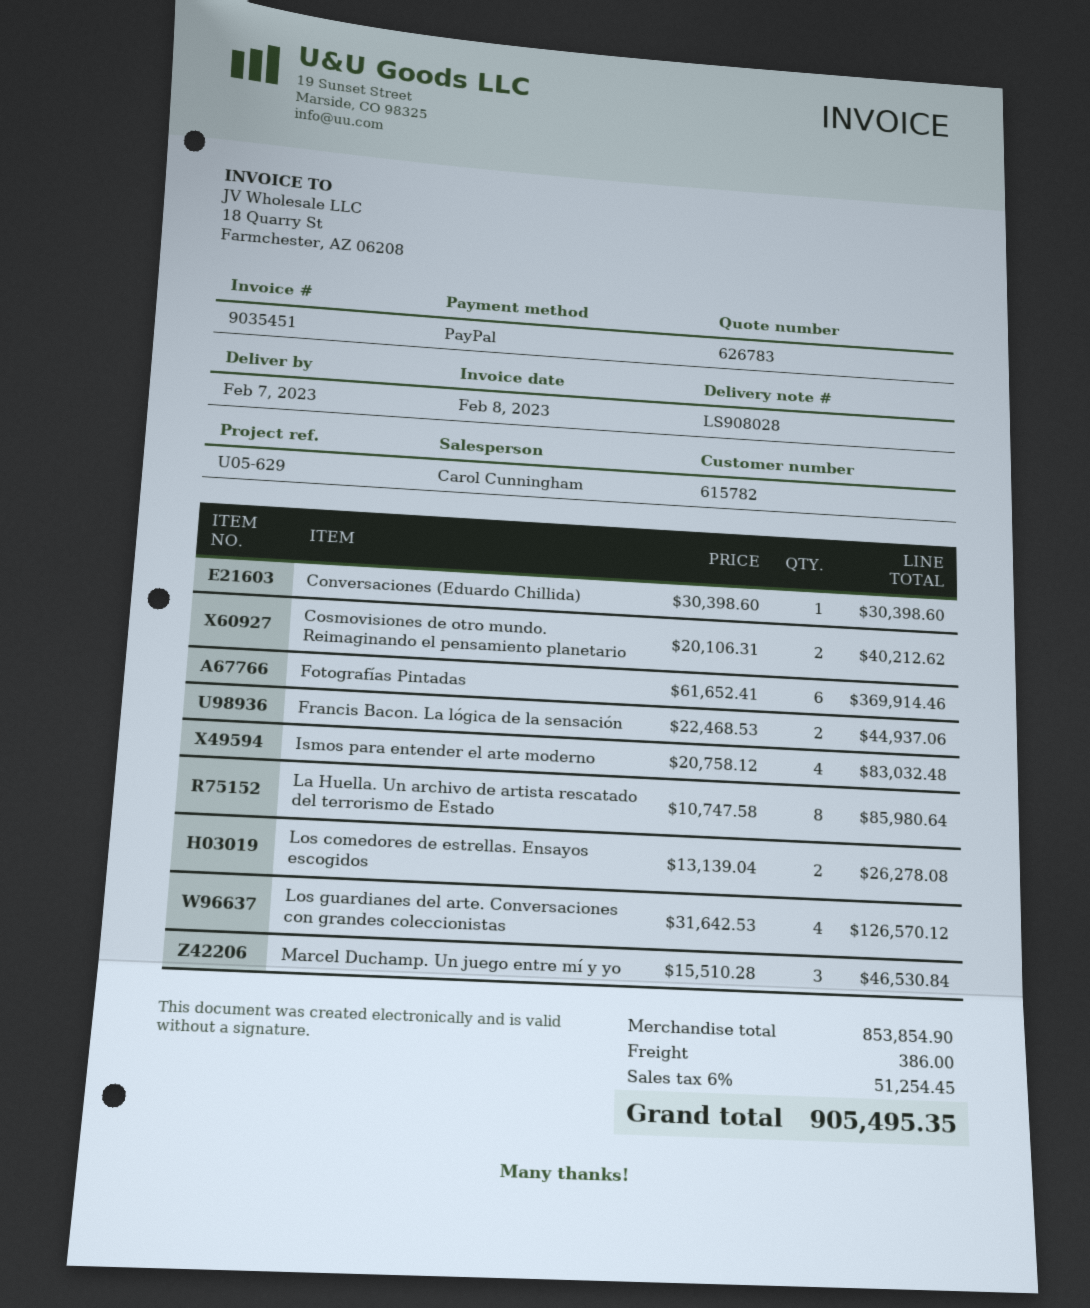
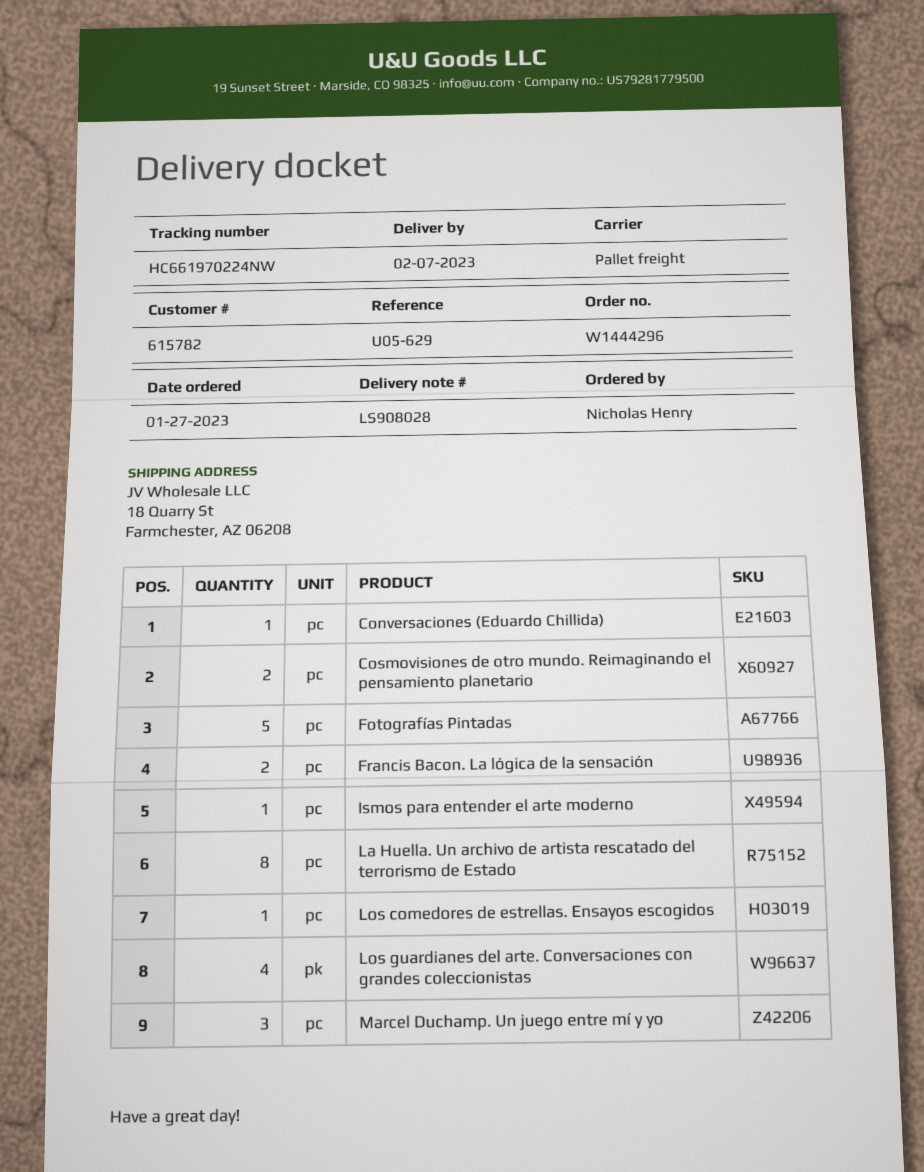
Fotografías Pintadas: 6 -> 5
Ismos para entender el arte moderno: 4 -> 1
Los comedores de estrellas. Ensayos escogidos: 2 -> 1

